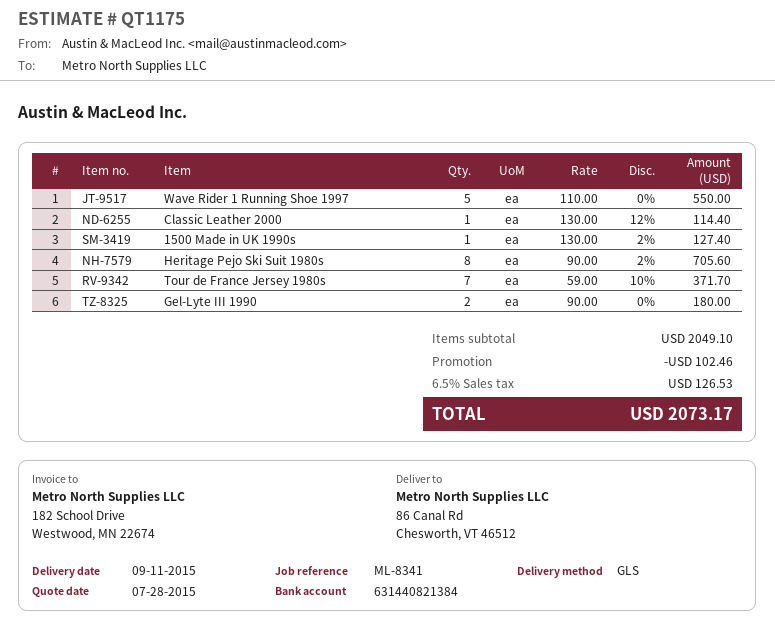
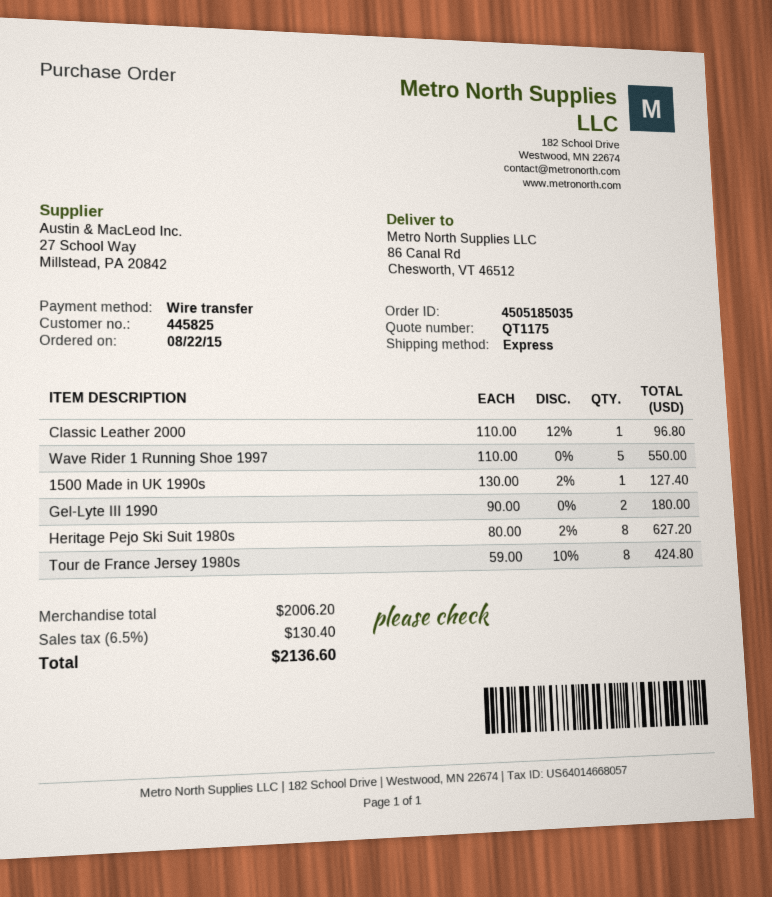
shipping method: GLS -> express
Classic Leather 2000: 1 x 130.00 - 12% = 114.40 -> 1 x 110.00 - 12% = 96.80
Heritage Pejo Ski Suit 1980s: 8 x 90.00 - 2% = 705.60 -> 8 x 80.00 - 2% = 627.20
Tour de France Jersey 1980s: 7 x 59.00 - 10% = 371.70 -> 8 x 59.00 - 10% = 424.80
subtotal: 2049.10 -> 2006.20
discount: 102.46 -> none
tax: 6.5% = 126.53 -> 6.5% = 130.40
total: 2073.17 -> 2136.60

